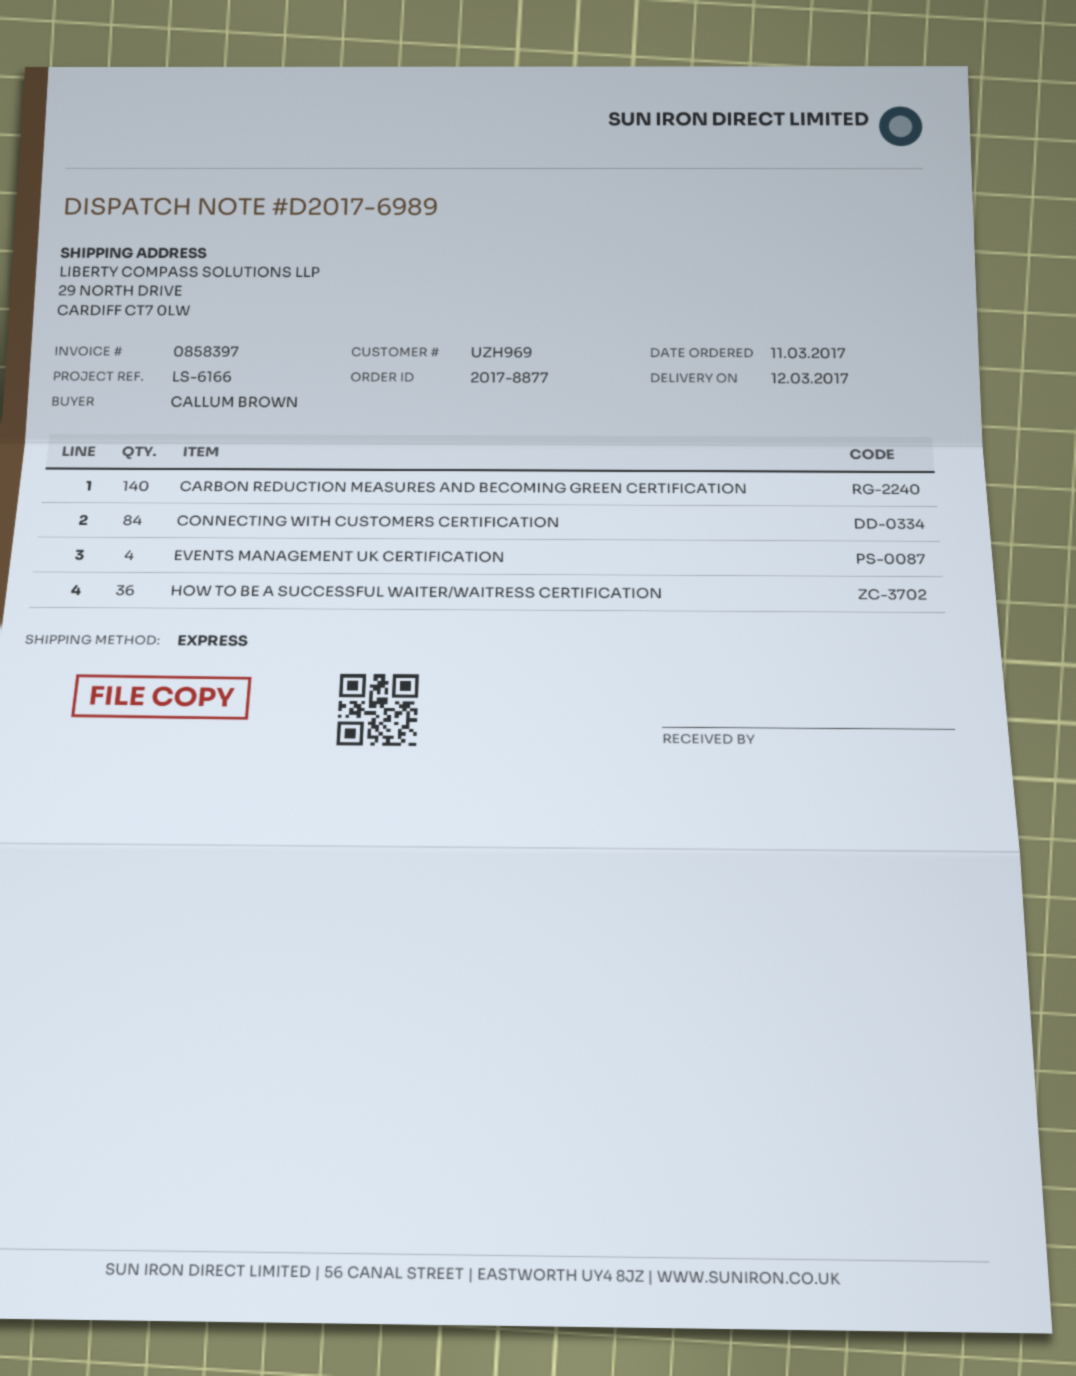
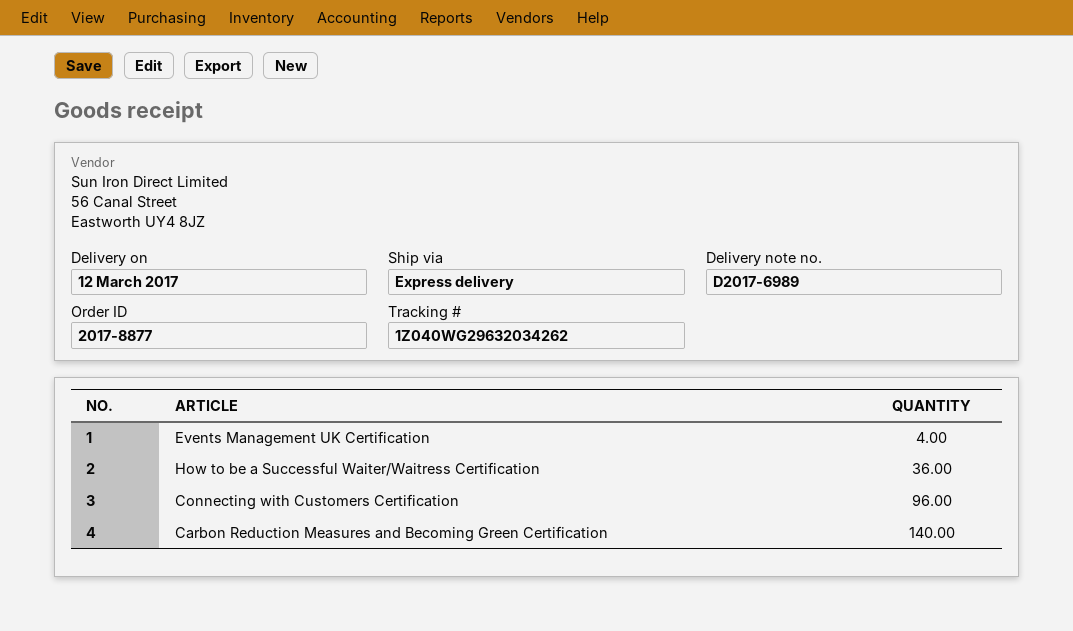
CONNECTING WITH CUSTOMERS CERTIFICATION: 84 -> 96

